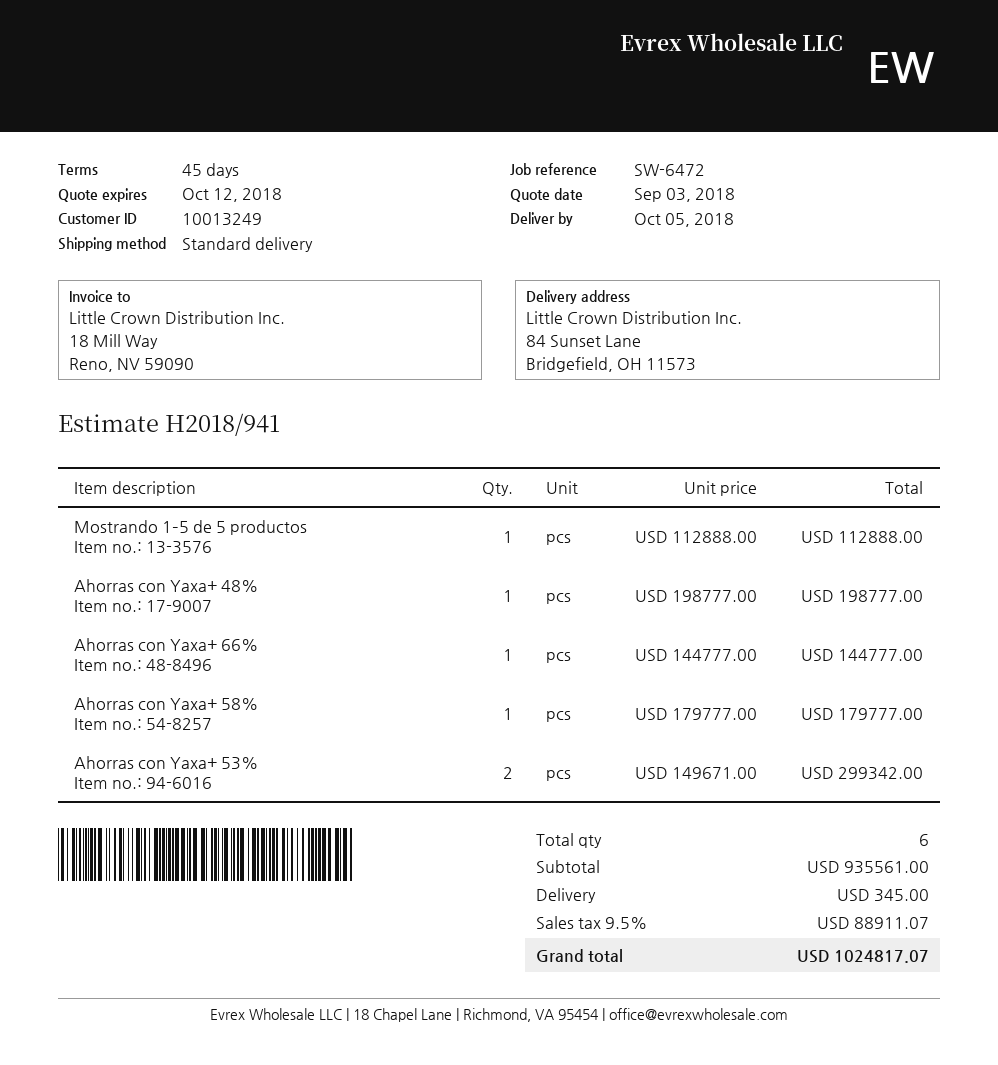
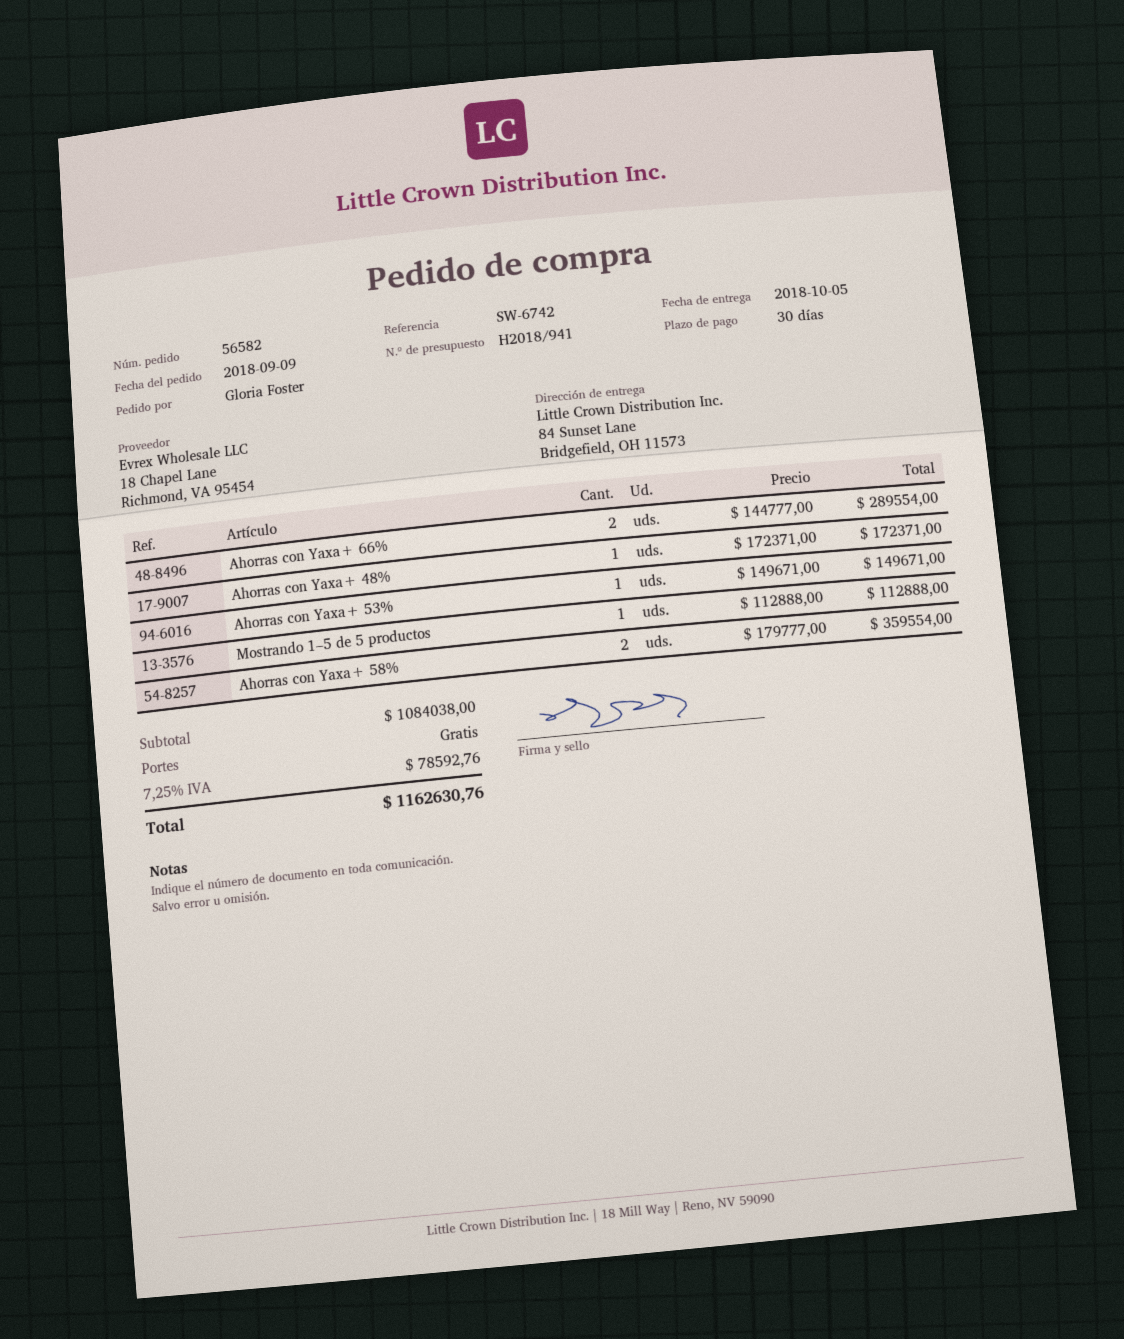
payment terms: 45 days -> 30 days
reference: SW-6472 -> SW-6742
Ahorras con Yaxa+ 48%: 1 x 198777.00 = 198777.00 -> 1 x 172371.00 = 172371.00
Ahorras con Yaxa+ 66%: 1 x 144777.00 = 144777.00 -> 2 x 144777.00 = 289554.00
Ahorras con Yaxa+ 58%: 1 x 179777.00 = 179777.00 -> 2 x 179777.00 = 359554.00
Ahorras con Yaxa+ 53%: 2 x 149671.00 = 299342.00 -> 1 x 149671.00 = 149671.00
subtotal: 935561.00 -> 1084038.00
shipping: 345.00 -> 0.00
tax: 9.5% = 88911.07 -> 7.25% = 78592.76
total: 1024817.07 -> 1162630.76

